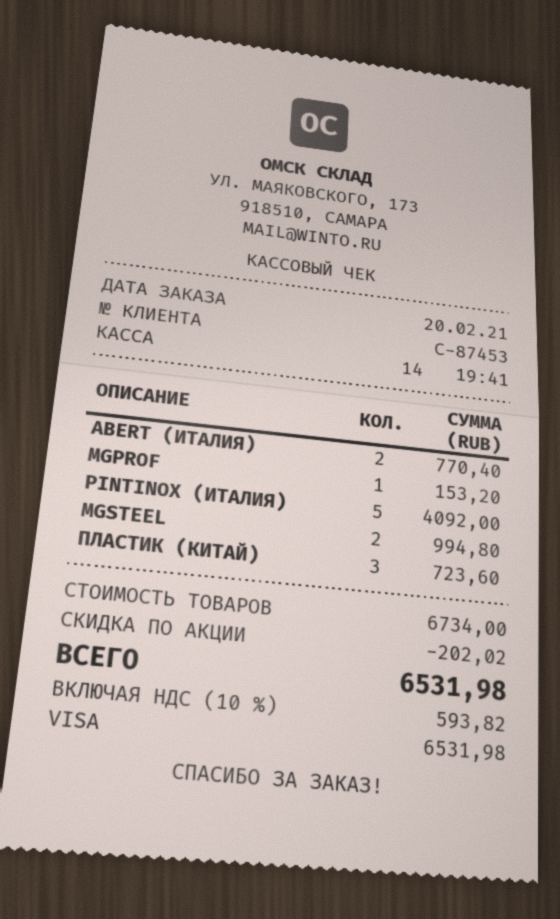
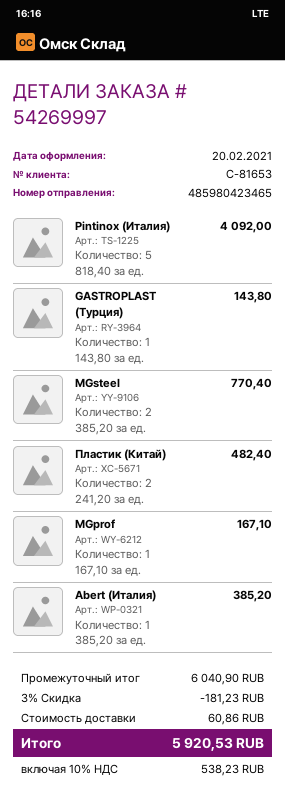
customer number: C-87453 -> C-81653
ABERT (ИТАЛИЯ): 2 for 770.40 -> 1 for 385.20
MGPROF: 1 for 153.20 -> 1 for 167.10
MGSTEEL: 2 for 994.80 -> 2 for 770.40
ПЛАСТИК (КИТАЙ): 3 for 723.60 -> 2 for 482.40
GASTROPLAST (Турция): none -> 1 for 143.80
subtotal: 6734.00 -> 6040.90
discount: 202.02 -> 181.23
shipping: none -> 60.86
tax: 10% = 593.82 -> 10% = 538.23
total: 6531.98 -> 5920.53

